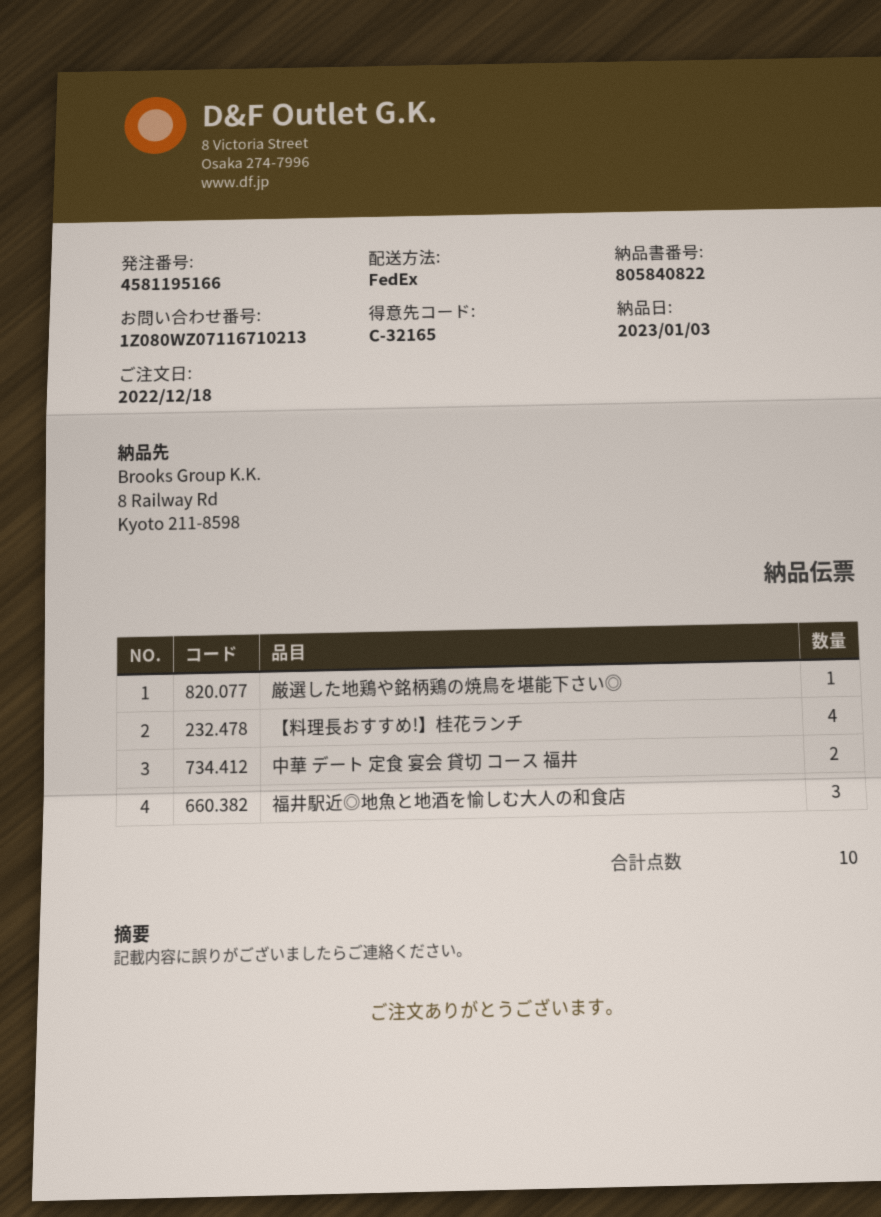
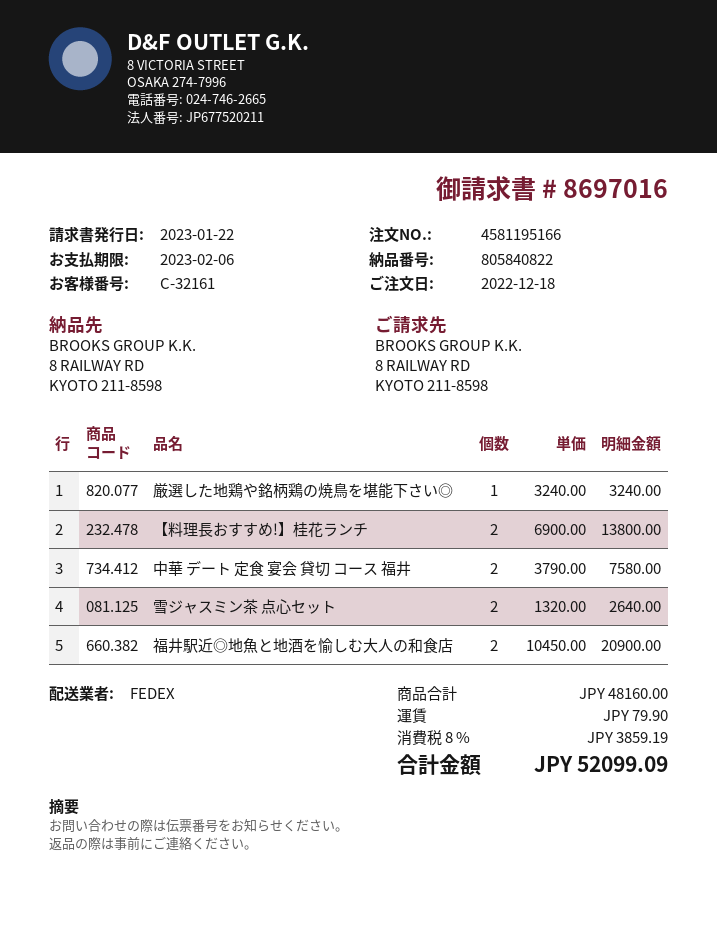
customer number: C-32165 -> C-32161
【料理長おすすめ!】桂花ランチ: 4 -> 2
福井駅近◎地魚と地酒を愉しむ大人の和食店: 3 -> 2
雪ジャスミン茶 点心セット: none -> 2

